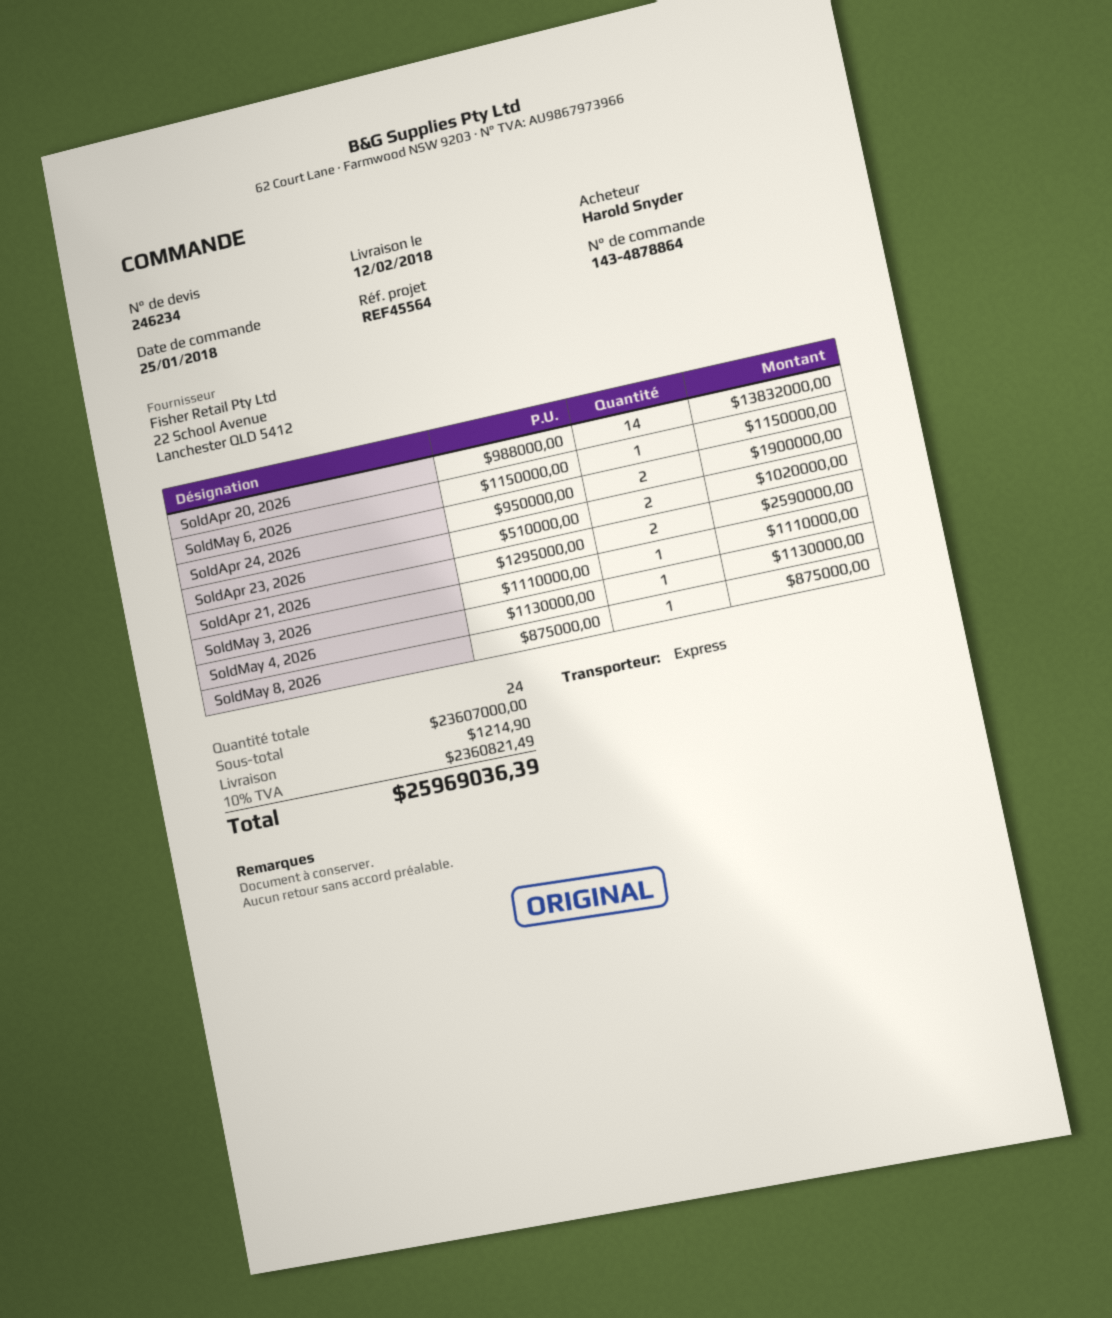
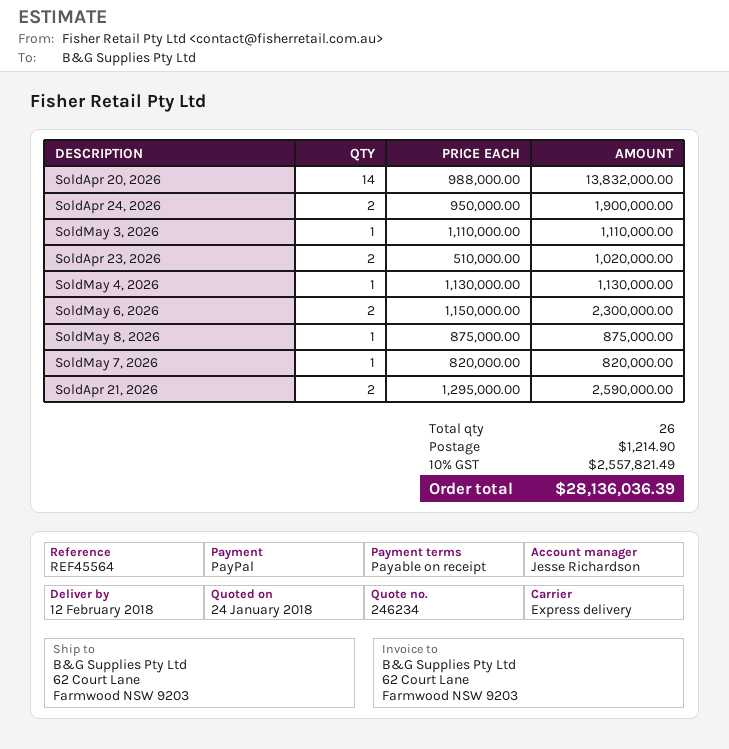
SoldMay 6, 2026: 1 x 1150000.00 = 1150000.00 -> 2 x 1150000.00 = 2300000.00
SoldMay 7, 2026: none -> 1 x 820000.00 = 820000.00
total quantity: 24 -> 26
tax: 10% = 2360821.49 -> 10% = 2557821.49
total: 25969036.39 -> 28136036.39

